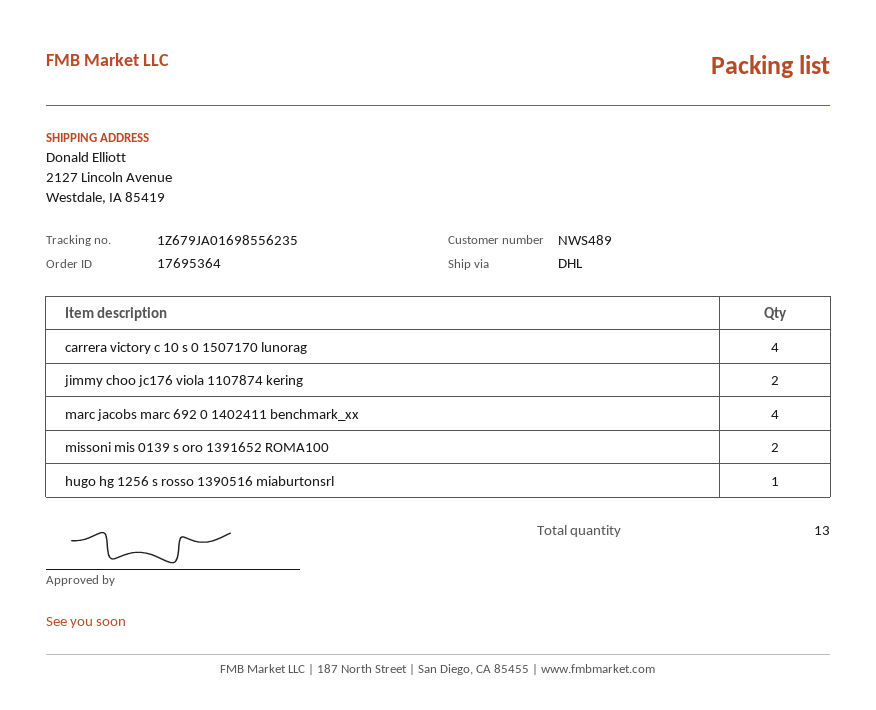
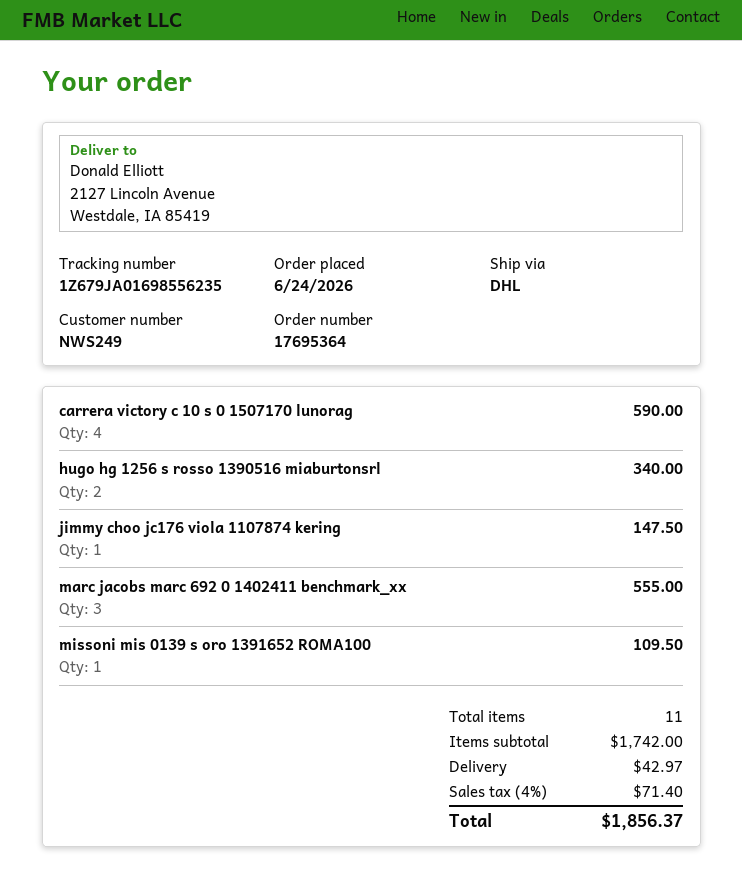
customer number: NWS489 -> NWS249
jimmy choo jc176 viola 1107874 kering: 2 -> 1
marc jacobs marc 692 0 1402411 benchmark_xx: 4 -> 3
missoni mis 0139 s oro 1391652 ROMA100: 2 -> 1
hugo hg 1256 s rosso 1390516 miaburtonsrl: 1 -> 2
total quantity: 13 -> 11

